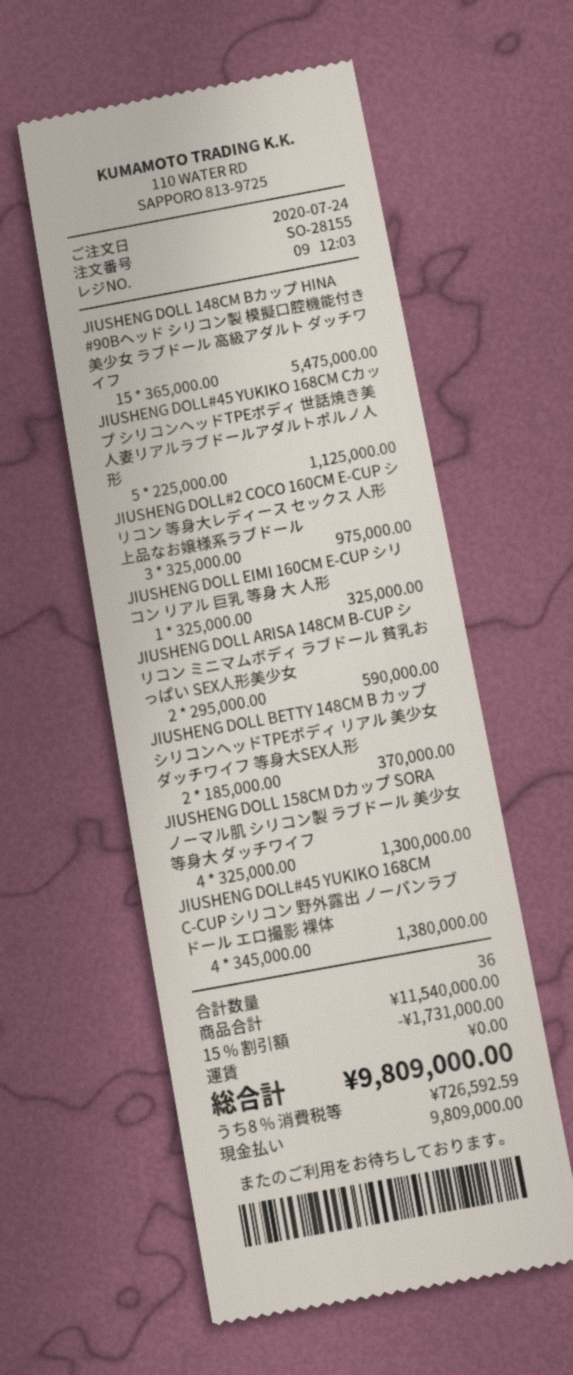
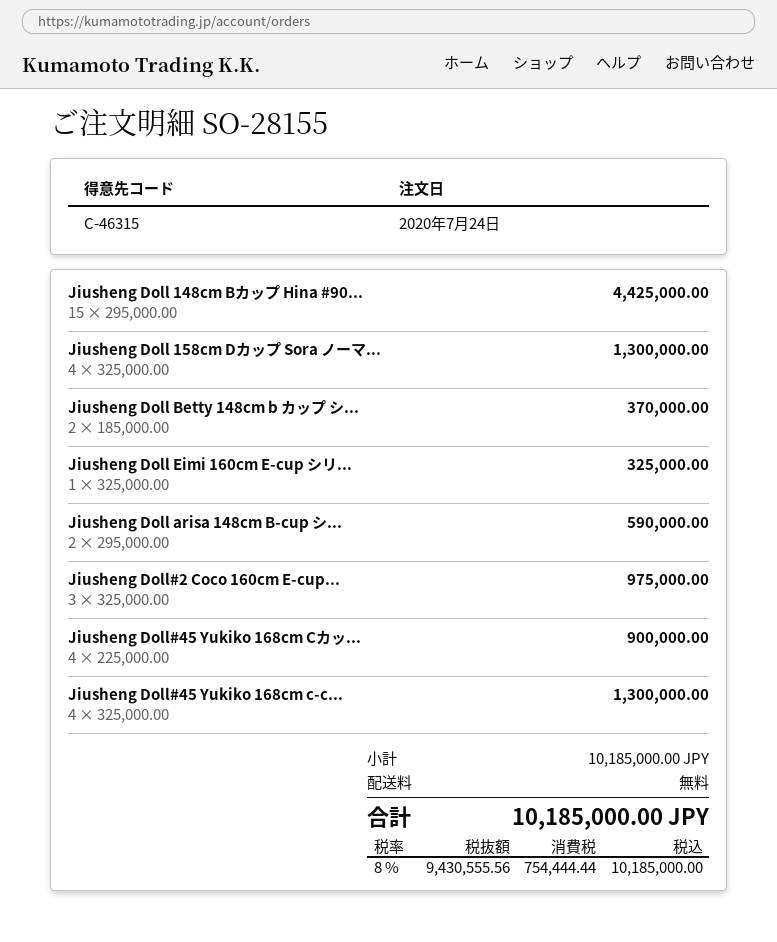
JIUSHENG DOLL 148CM Bカップ HINA #90Bヘッド シリコン製 模擬口腔機能付き 美少女 ラブドール 高級アダルト ダッチワイフ: 15 x 365000.00 = 5475000.00 -> 15 x 295000.00 = 4425000.00
JIUSHENG DOLL#45 YUKIKO 168CM Cカップ シリコンヘッドTPEボディ 世話焼き美人妻リアルラブドールアダルトポルノ人形: 5 x 225000.00 = 1125000.00 -> 4 x 225000.00 = 900000.00
JIUSHENG DOLL#45 YUKIKO 168CM C-CUP シリコン 野外露出 ノーパンラブドール エロ撮影 裸体: 4 x 345000.00 = 1380000.00 -> 4 x 325000.00 = 1300000.00
subtotal: 11540000.00 -> 10185000.00
discount: 15% = 1731000.00 -> none
tax: 8% = 726592.59 -> 8% = 754444.44
total: 9809000.00 -> 10185000.00

